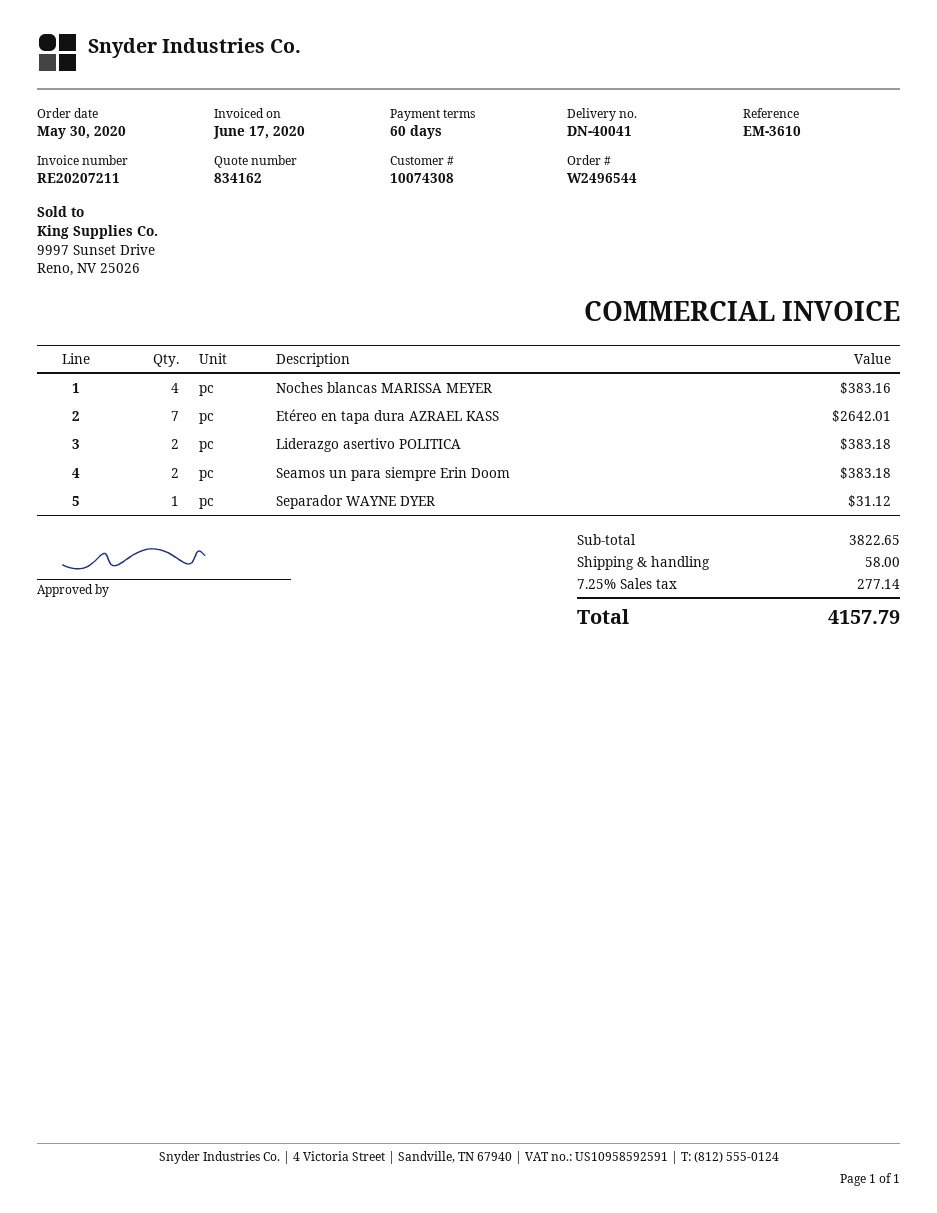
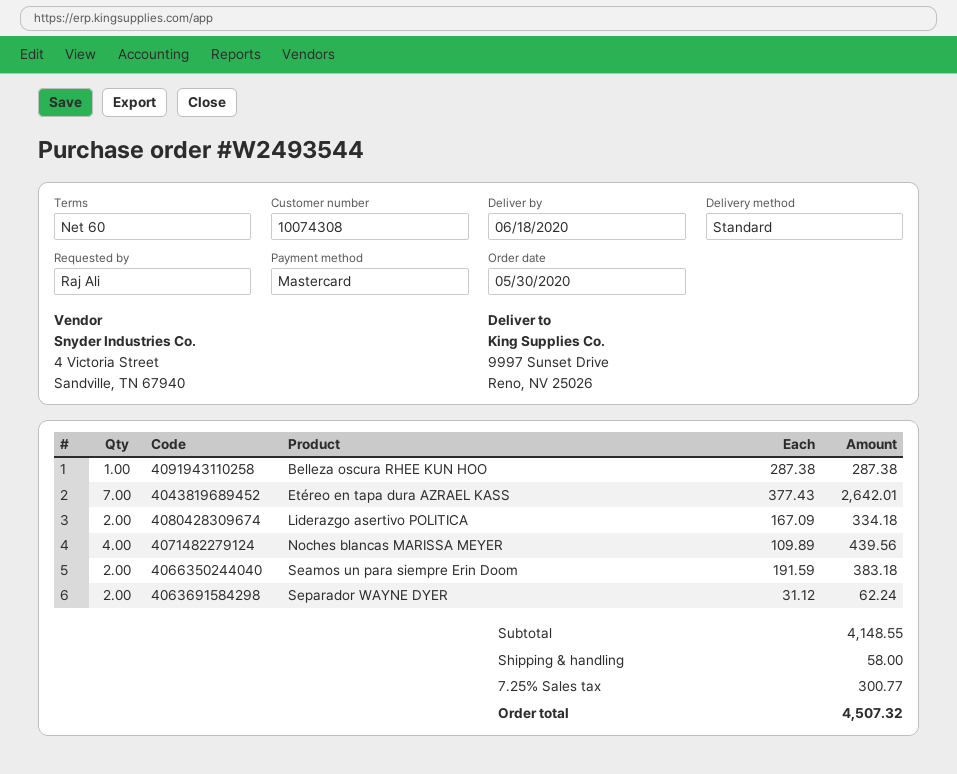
order number: W2496544 -> W2493544
Noches blancas MARISSA MEYER: 4 for 383.16 -> 4 for 439.56
Liderazgo asertivo POLITICA: 2 for 383.18 -> 2 for 334.18
Separador WAYNE DYER: 1 for 31.12 -> 2 for 62.24
Belleza oscura RHEE KUN HOO: none -> 1 for 287.38
subtotal: 3822.65 -> 4148.55
tax: 7.25% = 277.14 -> 7.25% = 300.77
total: 4157.79 -> 4507.32

